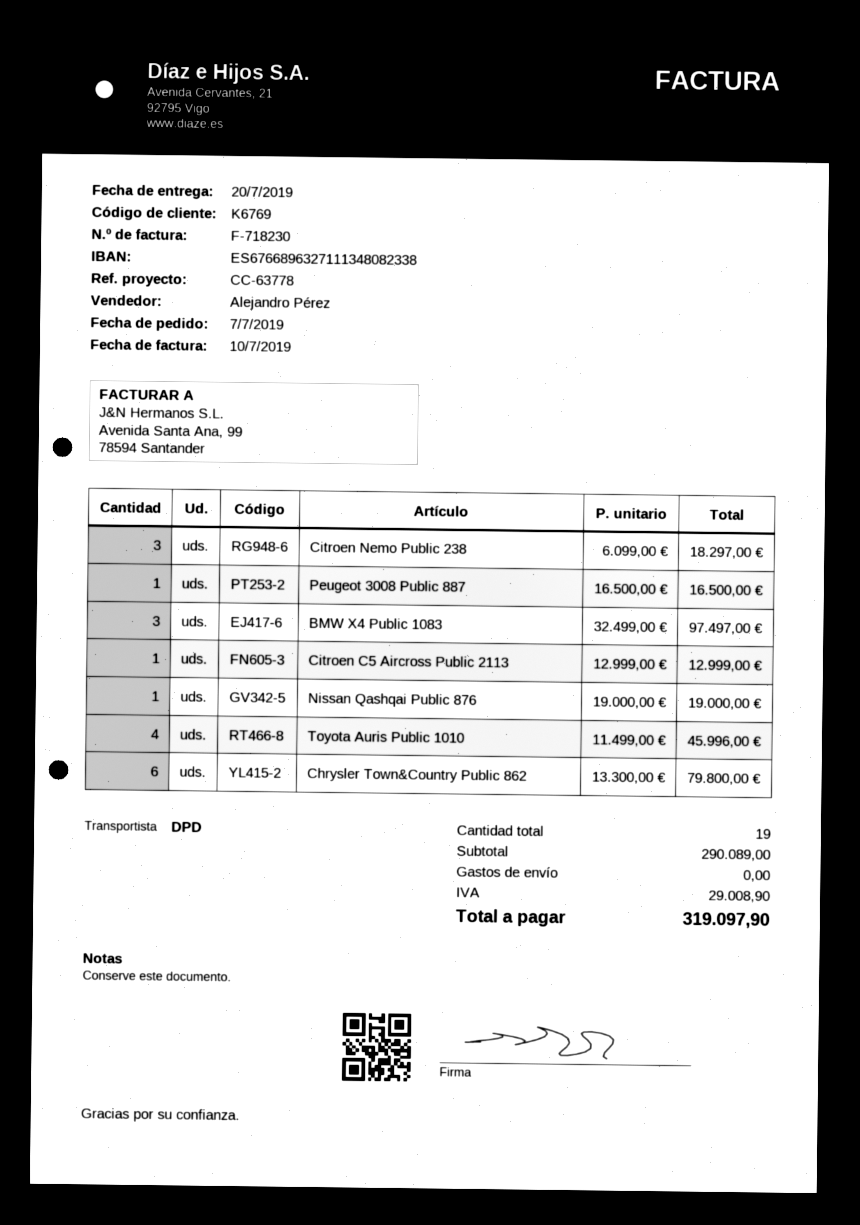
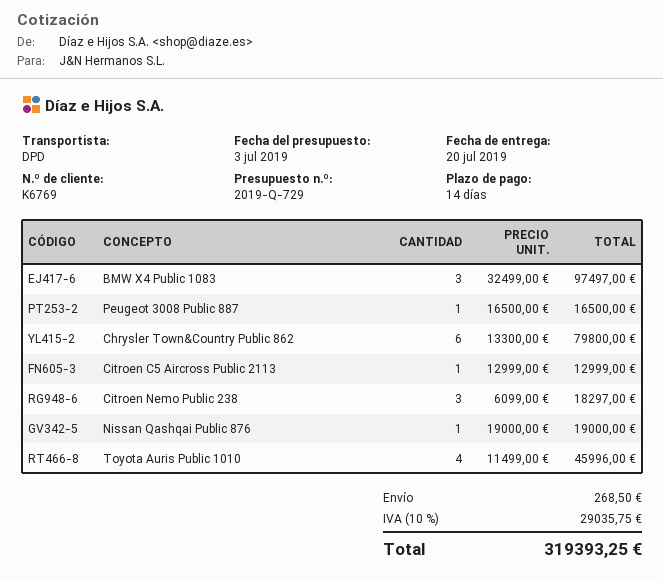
shipping: 0.00 -> 268.50
tax: 29008.90 -> 29035.75
total: 319097.90 -> 319393.25

